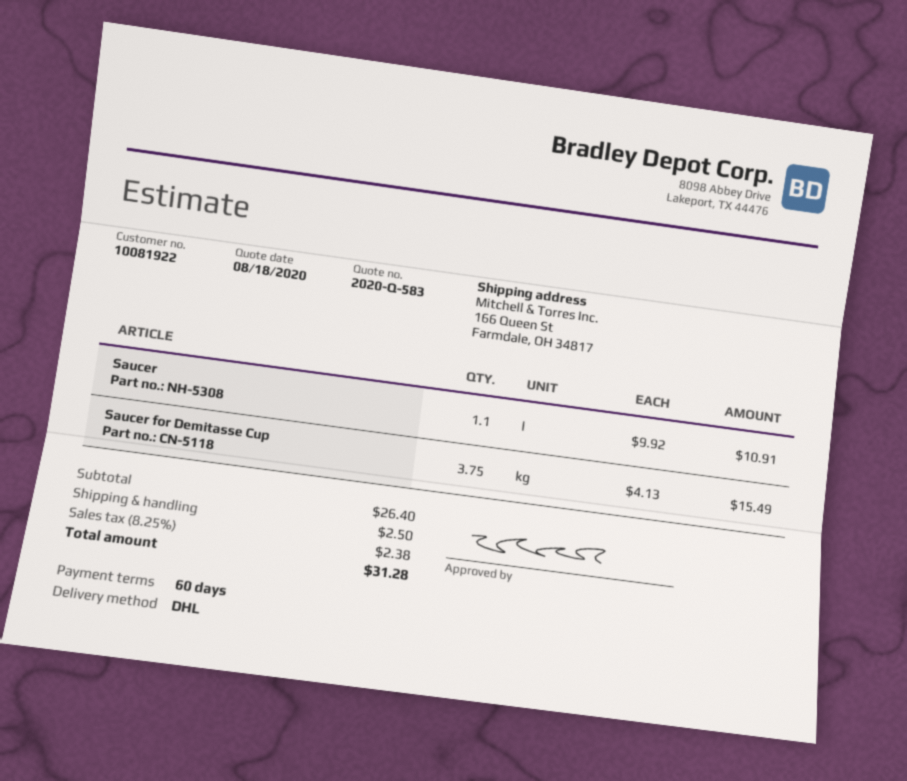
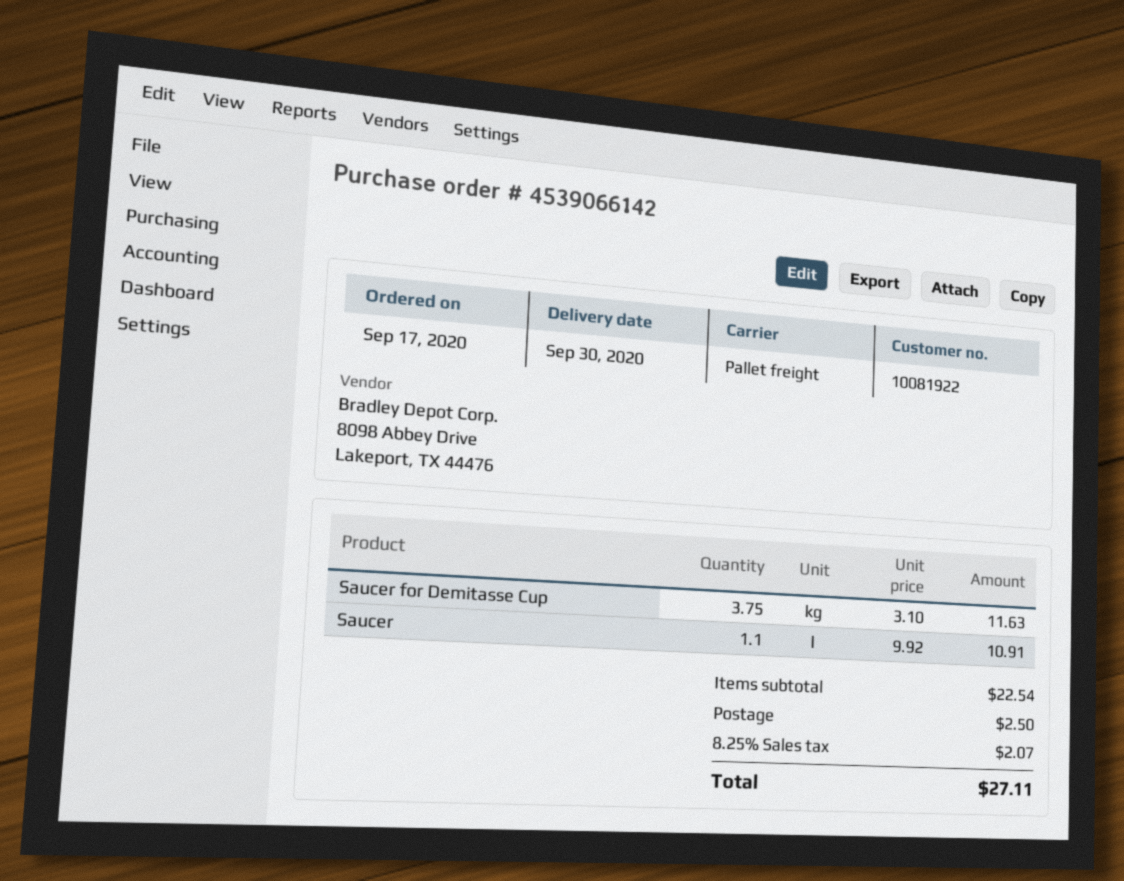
shipping method: DHL -> pallet freight
Saucer for Demitasse Cup: 3.75 x 4.13 = 15.49 -> 3.75 x 3.10 = 11.63
subtotal: 26.40 -> 22.54
tax: 8.25% = 2.38 -> 8.25% = 2.07
total: 31.28 -> 27.11

